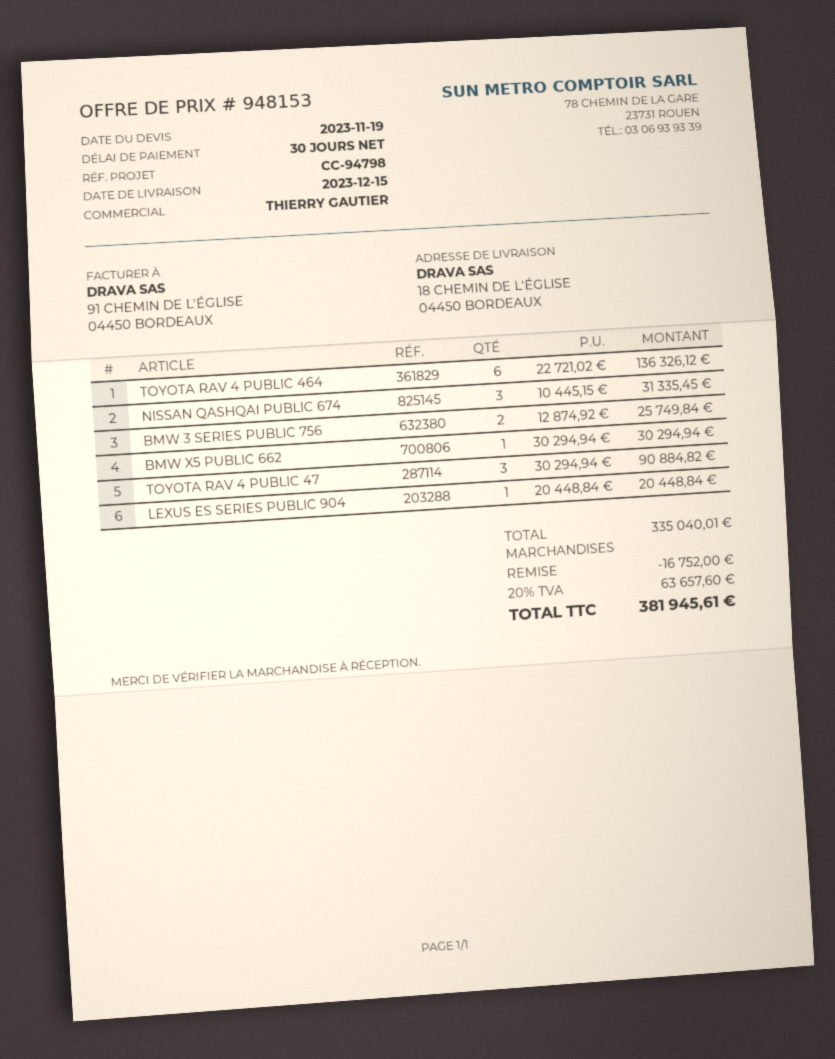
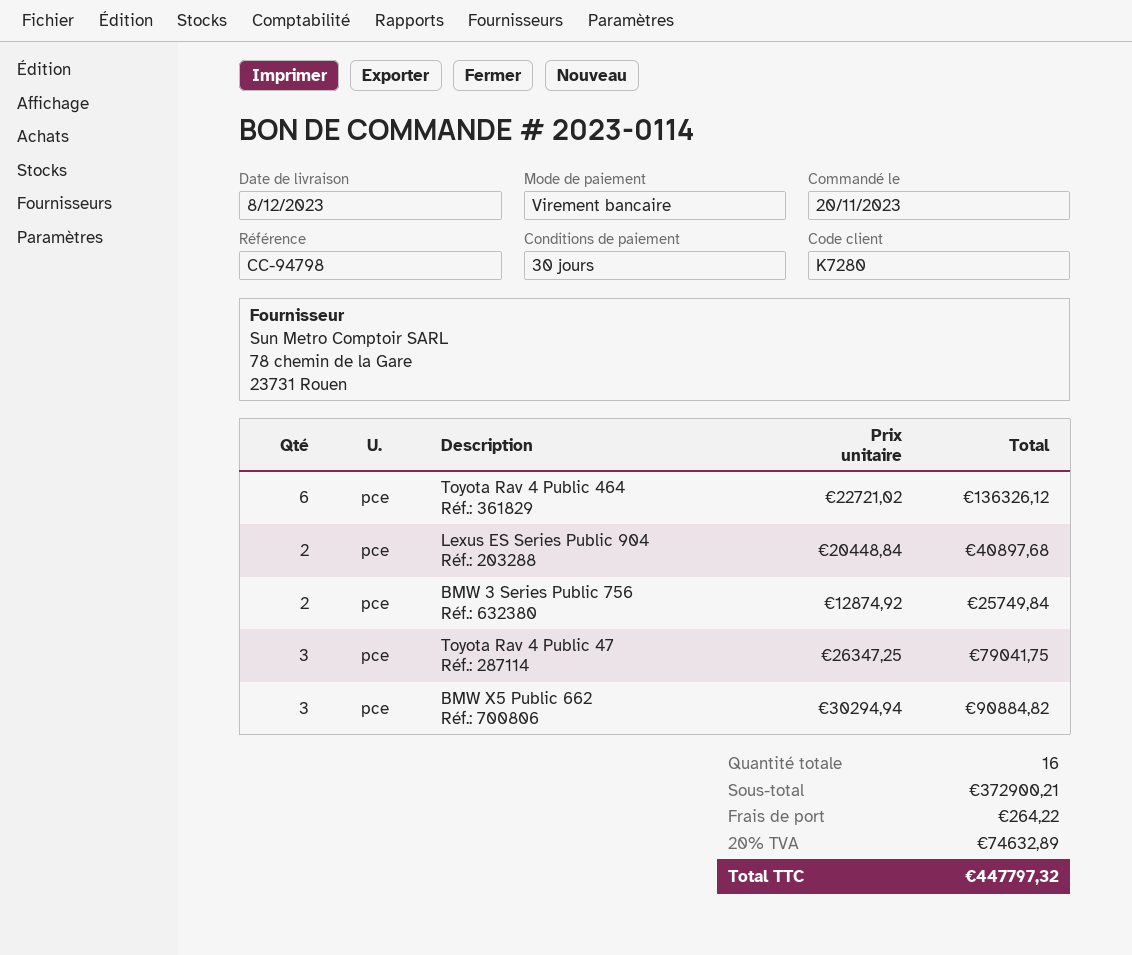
delivery date: 2023-12-15 -> 2023-12-08
NISSAN QASHQAI PUBLIC 674: 3 x 10445.15 = 31335.45 -> none
BMW X5 PUBLIC 662: 1 x 30294.94 = 30294.94 -> 3 x 30294.94 = 90884.82
TOYOTA RAV 4 PUBLIC 47: 3 x 30294.94 = 90884.82 -> 3 x 26347.25 = 79041.75
LEXUS ES SERIES PUBLIC 904: 1 x 20448.84 = 20448.84 -> 2 x 20448.84 = 40897.68
subtotal: 335040.01 -> 372900.21
discount: 16752.00 -> none
shipping: none -> 264.22
tax: 20% = 63657.60 -> 20% = 74632.89
total: 381945.61 -> 447797.32

